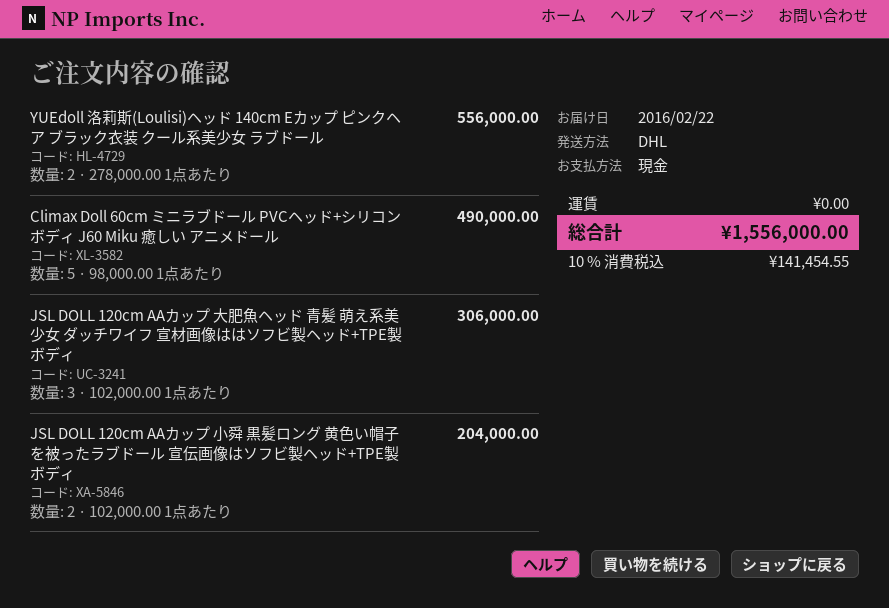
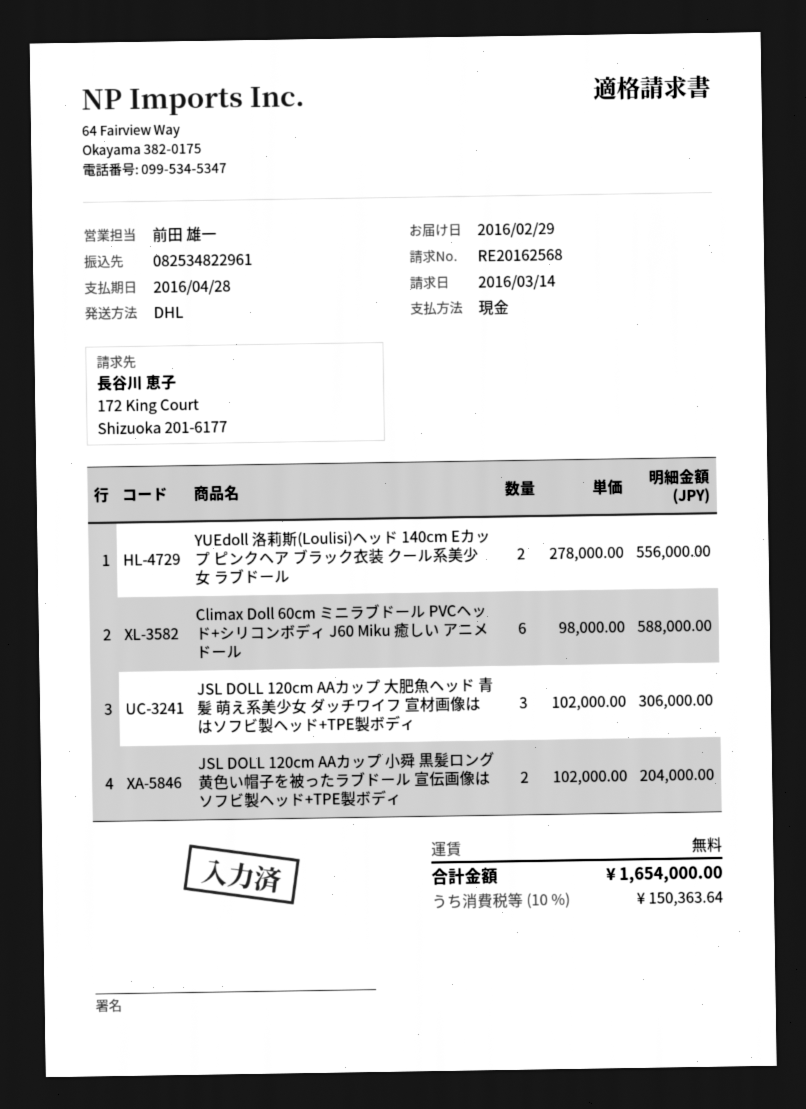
delivery date: 2016-02-22 -> 2016-02-29
Climax Doll 60cm ミニラブドール PVCヘッド+シリコンボディ J60 Miku 癒しい アニメドール: 5 x 98000.00 = 490000.00 -> 6 x 98000.00 = 588000.00
tax: 10% = 141454.55 -> 10% = 150363.64
total: 1556000.00 -> 1654000.00

